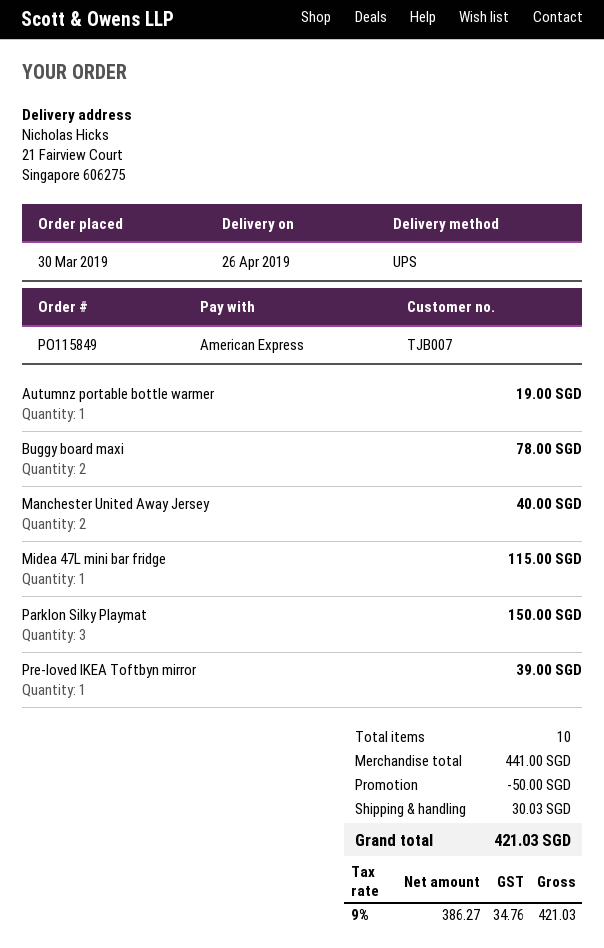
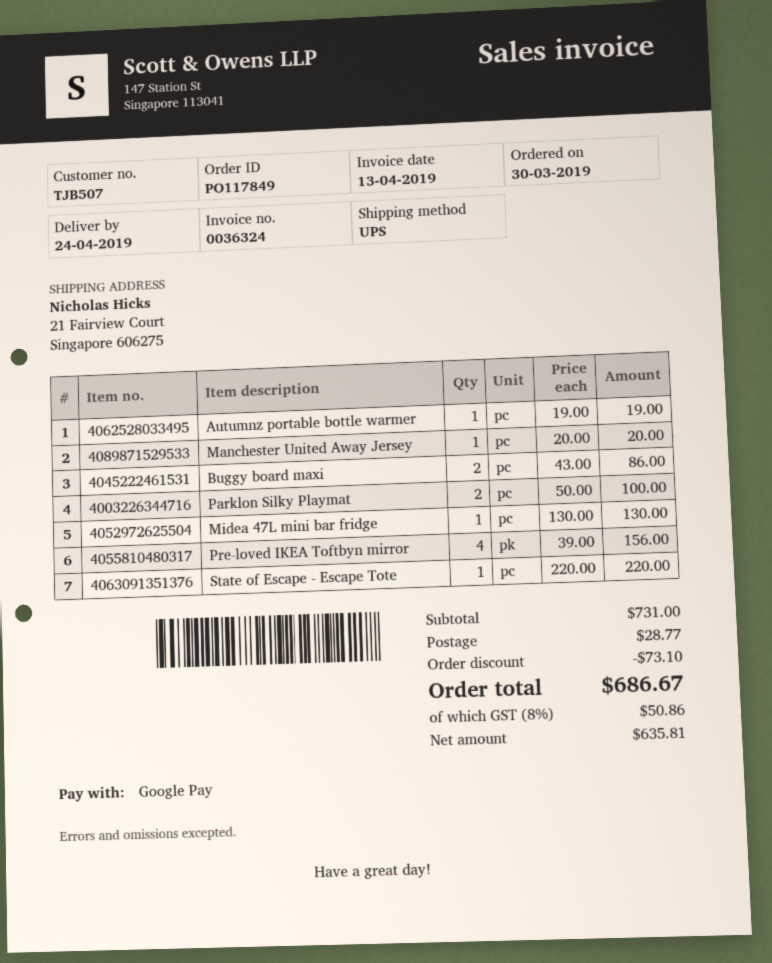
order number: PO115849 -> PO117849
delivery date: 2019-04-26 -> 2019-04-24
customer number: TJB007 -> TJB507
payment method: American Express -> Google Pay
Buggy board maxi: 2 for 78.00 -> 2 for 86.00
Manchester United Away Jersey: 2 for 40.00 -> 1 for 20.00
Midea 47L mini bar fridge: 1 for 115.00 -> 1 for 130.00
Parklon Silky Playmat: 3 for 150.00 -> 2 for 100.00
Pre-loved IKEA Toftbyn mirror: 1 for 39.00 -> 4 for 156.00
State of Escape - Escape Tote: none -> 1 for 220.00
subtotal: 441.00 -> 731.00
discount: 50.00 -> 73.10
shipping: 30.03 -> 28.77
net: 386.27 -> 635.81
tax: 9% = 34.76 -> 8% = 50.86
total: 421.03 -> 686.67

